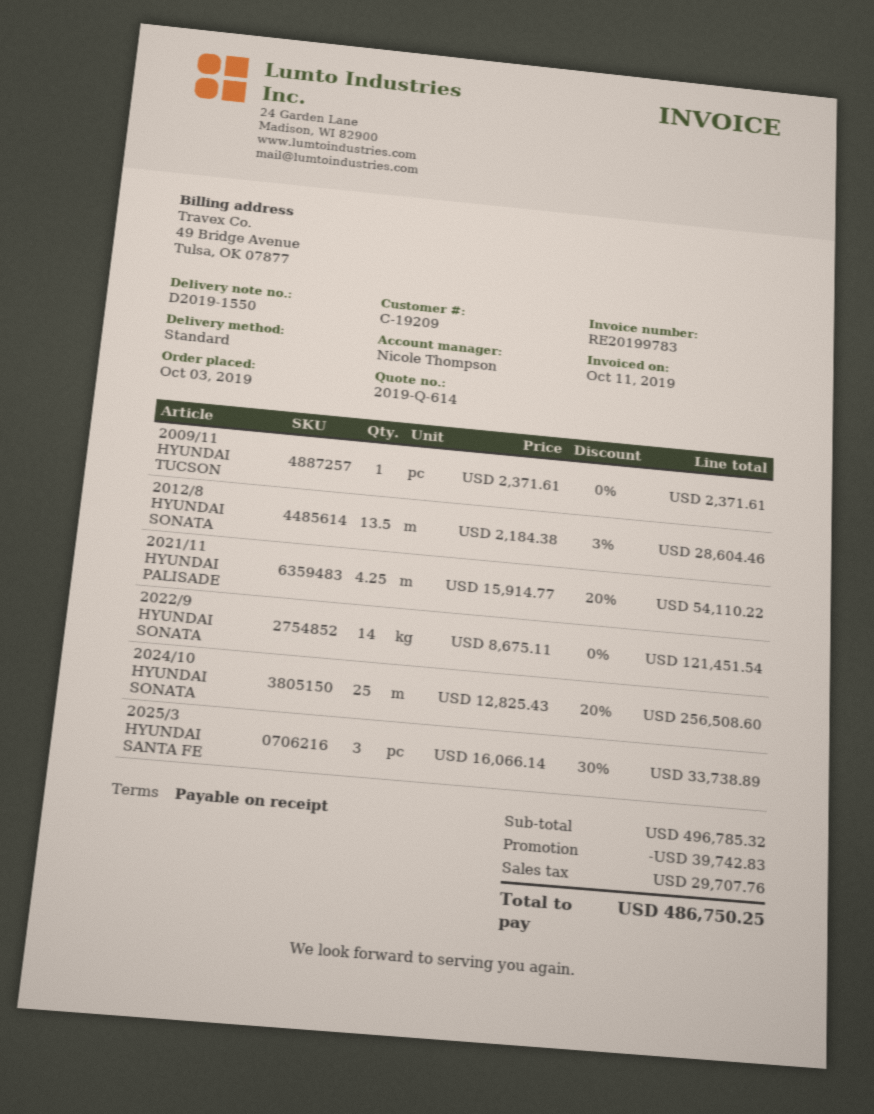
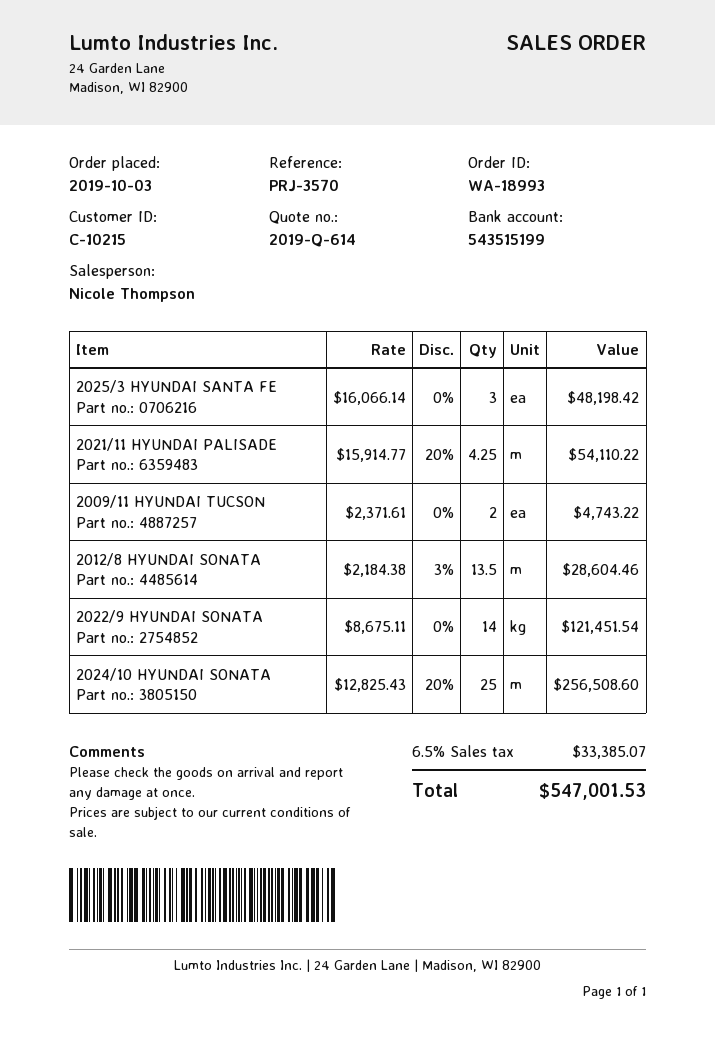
customer number: C-19209 -> C-10215
2009/11 HYUNDAI TUCSON: 1 x 2371.61 = 2371.61 -> 2 x 2371.61 = 4743.22
2025/3 HYUNDAI SANTA FE: 3 x 16066.14 - 30% = 33738.89 -> 3 x 16066.14 = 48198.42
discount: 39742.83 -> none
tax: 29707.76 -> 33385.07
total: 486750.25 -> 547001.53

